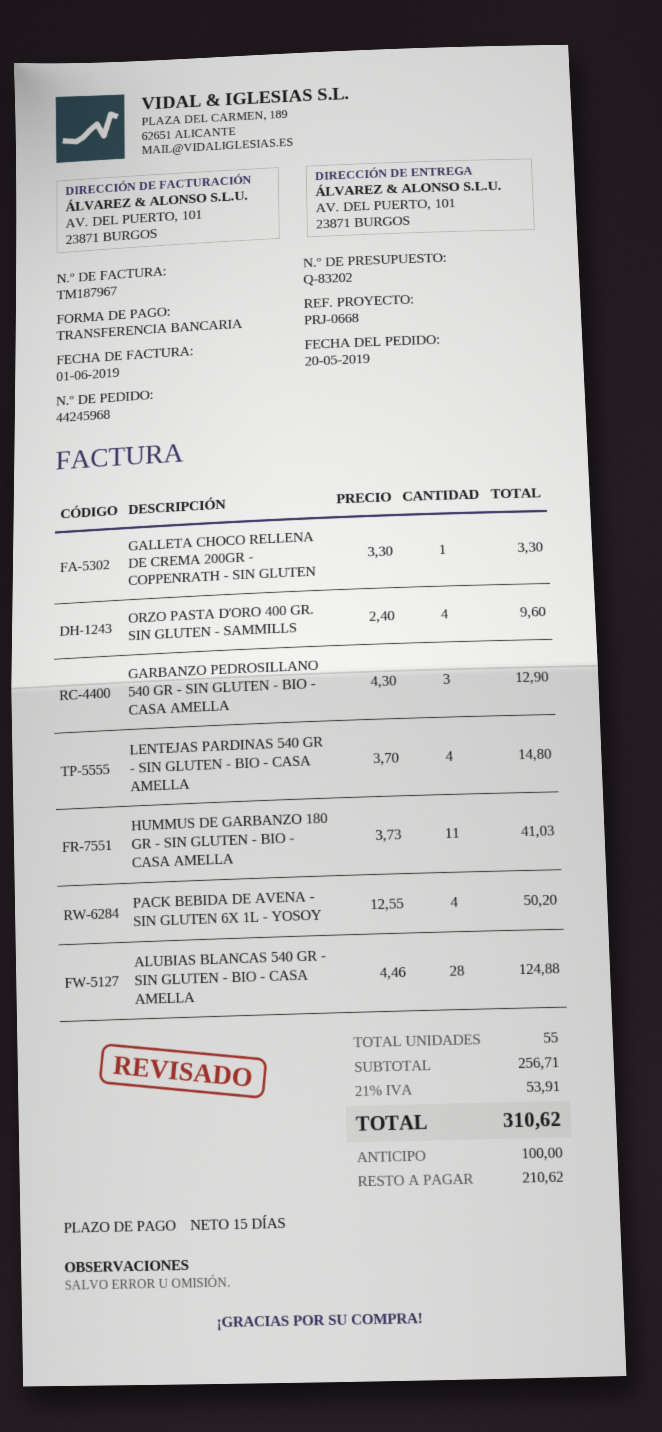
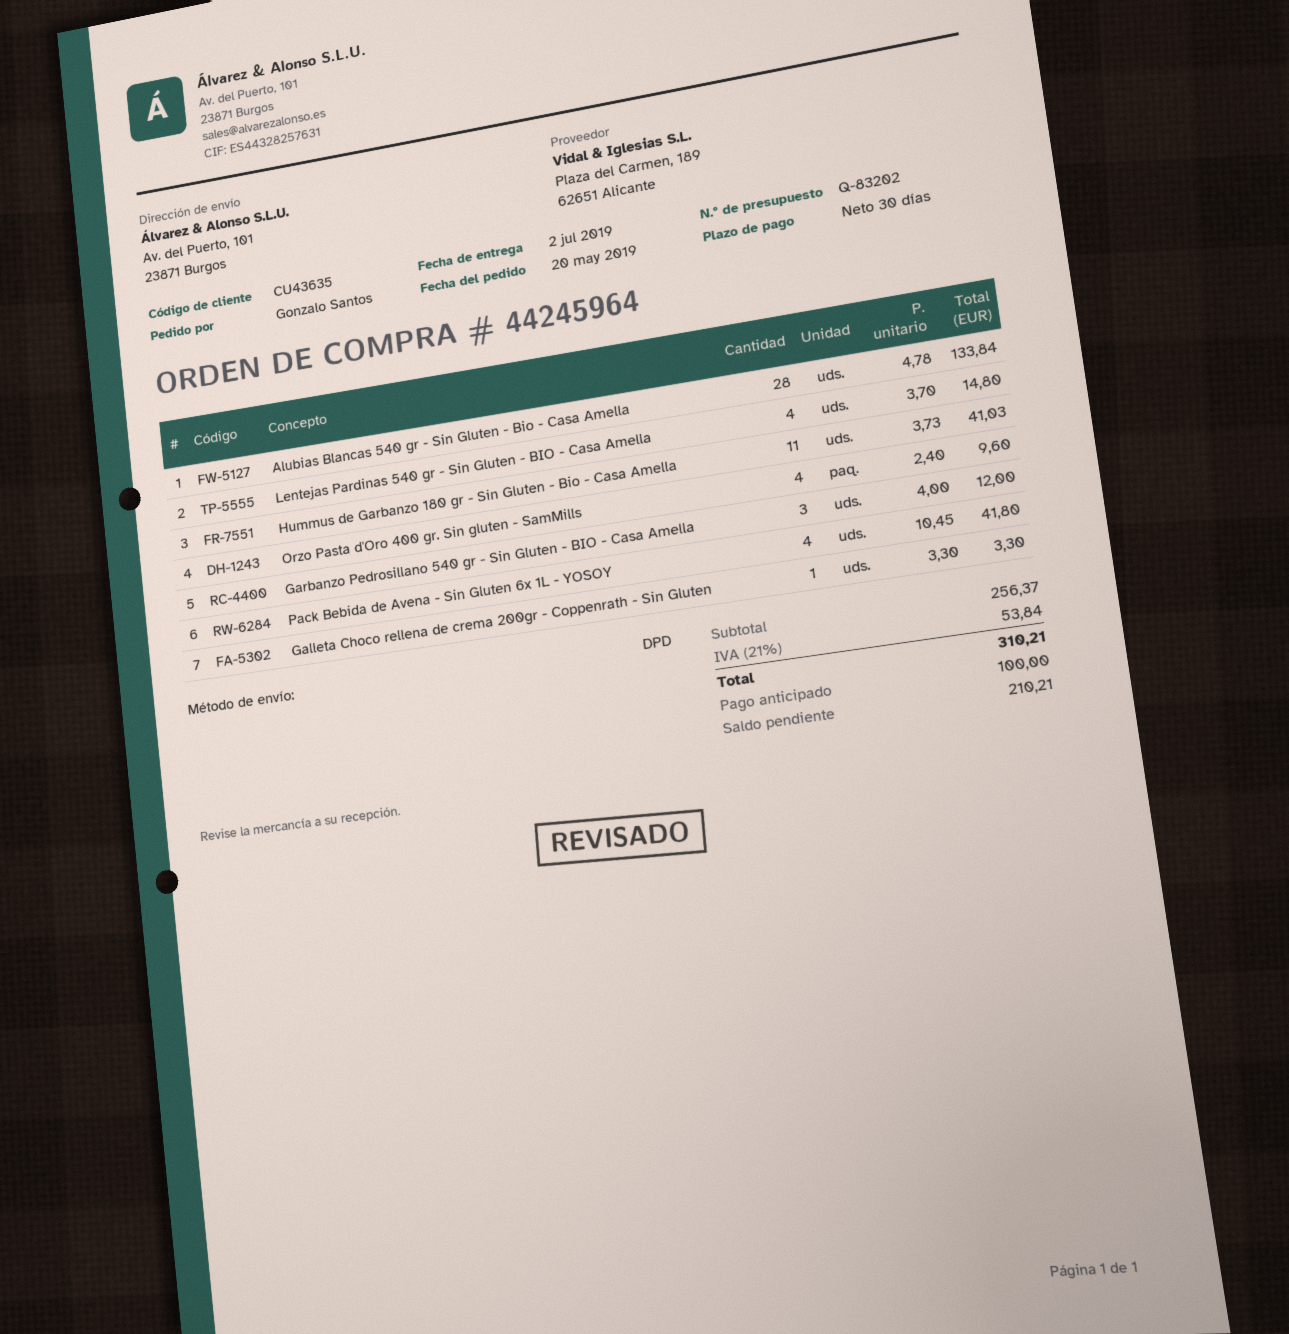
order number: 44245968 -> 44245964
payment terms: 15 days -> 30 days
GARBANZO PEDROSILLANO 540 GR - SIN GLUTEN - BIO - CASA AMELLA: 3 x 4.30 = 12.90 -> 3 x 4.00 = 12.00
PACK BEBIDA DE AVENA - SIN GLUTEN 6X 1L - YOSOY: 4 x 12.55 = 50.20 -> 4 x 10.45 = 41.80
ALUBIAS BLANCAS 540 GR - SIN GLUTEN - BIO - CASA AMELLA: 28 x 4.46 = 124.88 -> 28 x 4.78 = 133.84
subtotal: 256.71 -> 256.37
tax: 21% = 53.91 -> 21% = 53.84
total: 310.62 -> 310.21
balance: 210.62 -> 210.21

